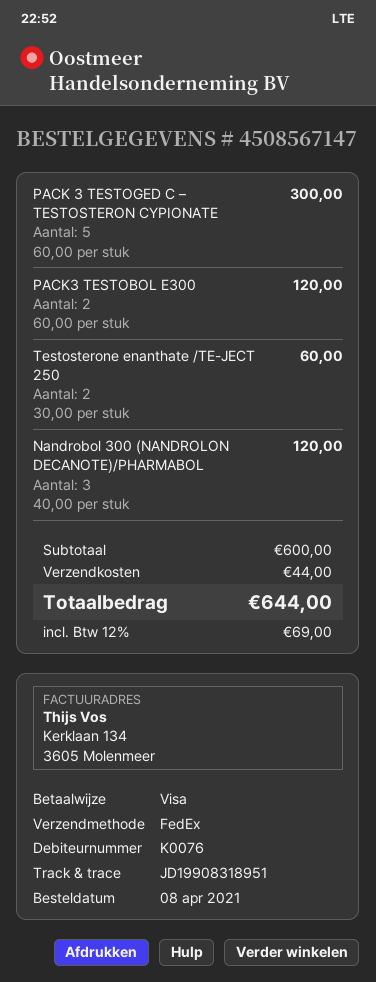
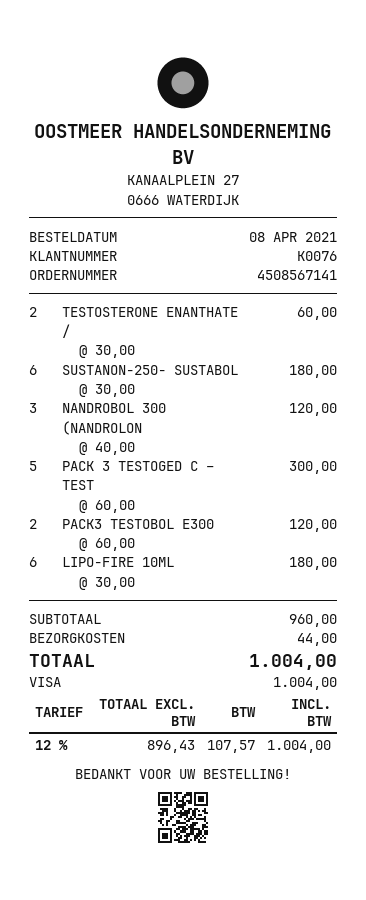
order number: 4508567147 -> 4508567141
SUSTANON-250- SUSTABOL: none -> 6 x 30.00 = 180.00
LIPO-FIRE 10ML: none -> 6 x 30.00 = 180.00
subtotal: 600.00 -> 960.00
tax: 12% = 69.00 -> 12% = 107.57
total: 644.00 -> 1004.00

